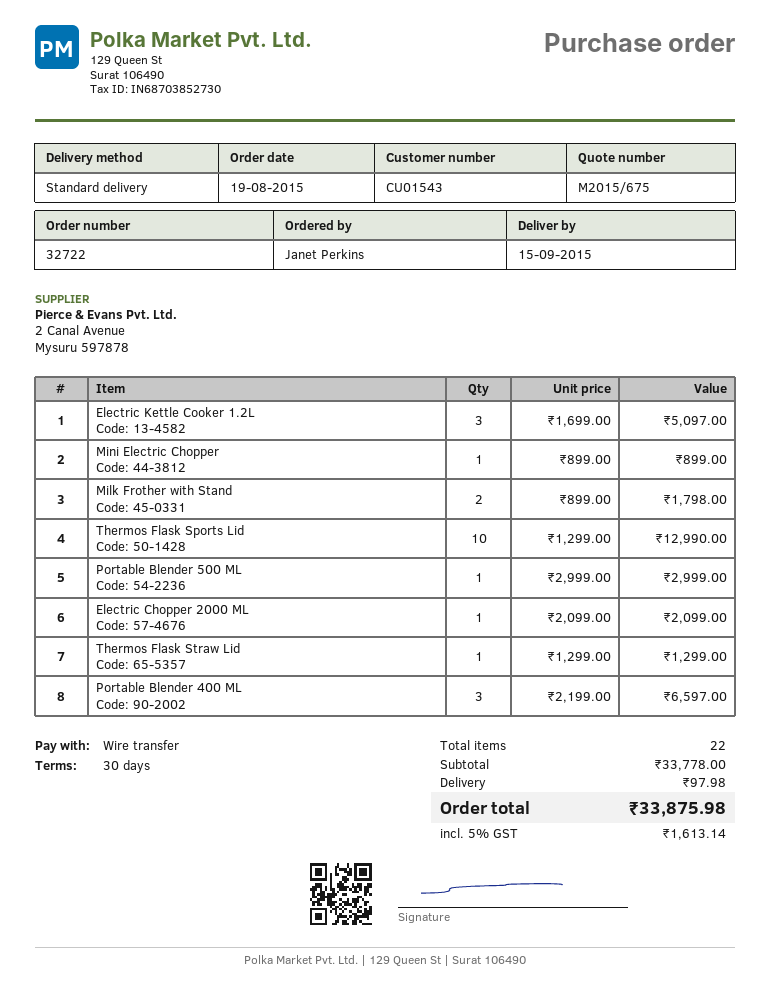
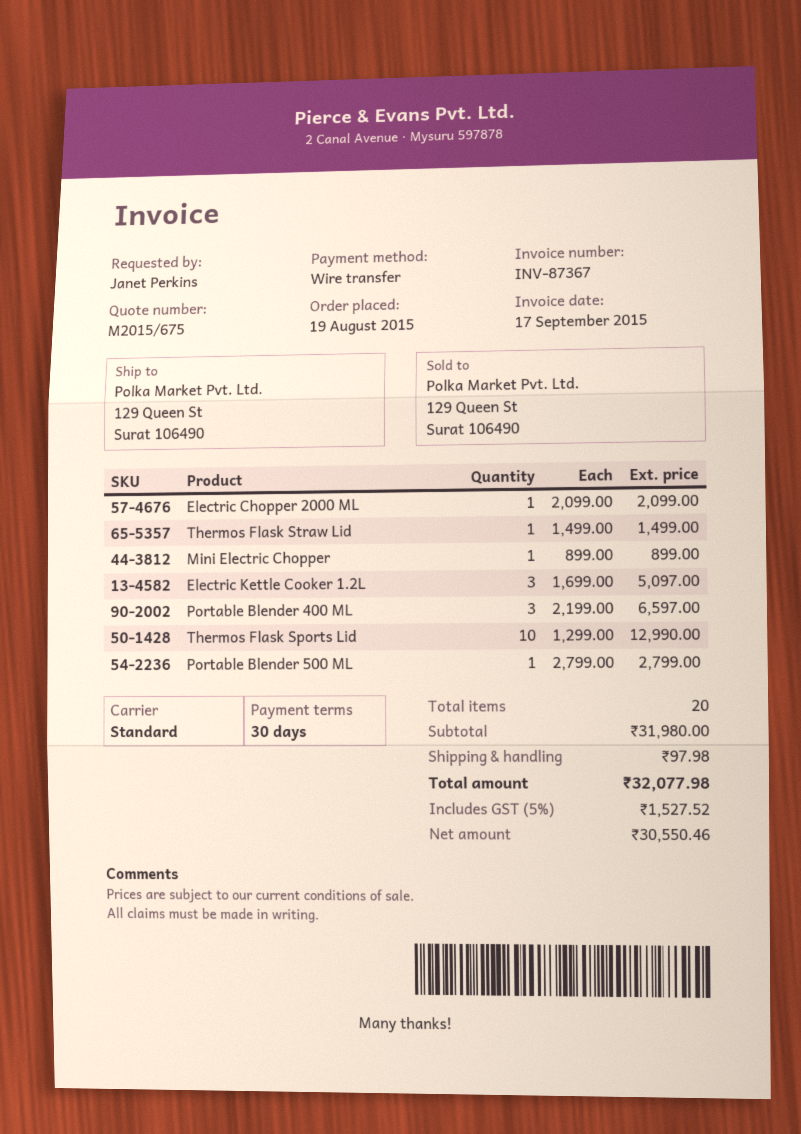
Milk Frother with Stand: 2 x 899.00 = 1798.00 -> none
Portable Blender 500 ML: 1 x 2999.00 = 2999.00 -> 1 x 2799.00 = 2799.00
Thermos Flask Straw Lid: 1 x 1299.00 = 1299.00 -> 1 x 1499.00 = 1499.00
total quantity: 22 -> 20
subtotal: 33778.00 -> 31980.00
tax: 5% = 1613.14 -> 5% = 1527.52
total: 33875.98 -> 32077.98

